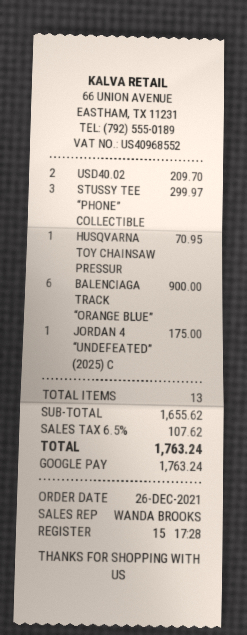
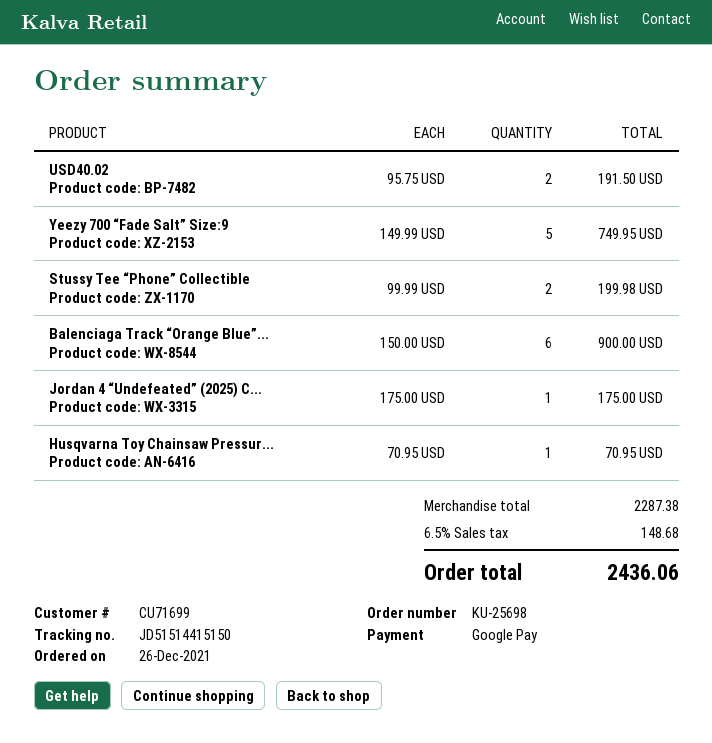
USD40.02: 2 for 209.70 -> 2 for 191.50
STUSSY TEE “PHONE” COLLECTIBLE: 3 for 299.97 -> 2 for 199.98
Yeezy 700 “Fade Salt” Size:9: none -> 5 for 749.95
subtotal: 1655.62 -> 2287.38
tax: 6.5% = 107.62 -> 6.5% = 148.68
total: 1763.24 -> 2436.06

